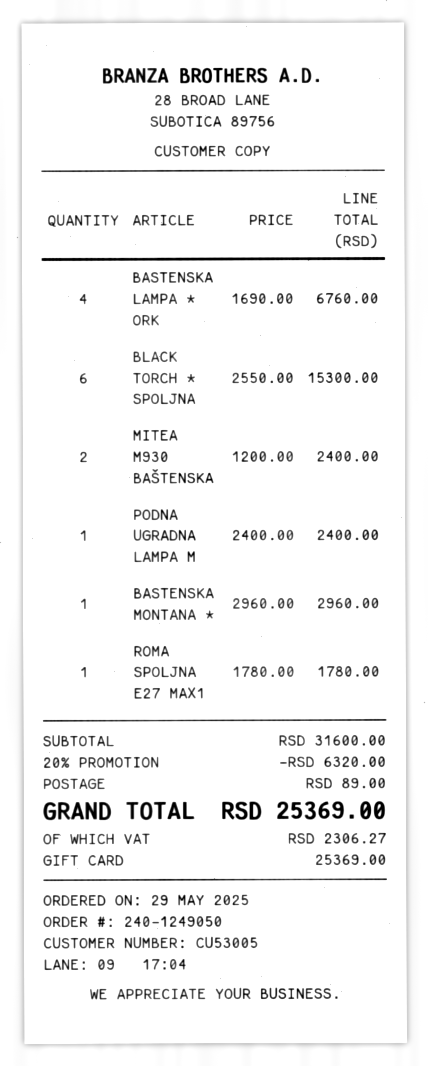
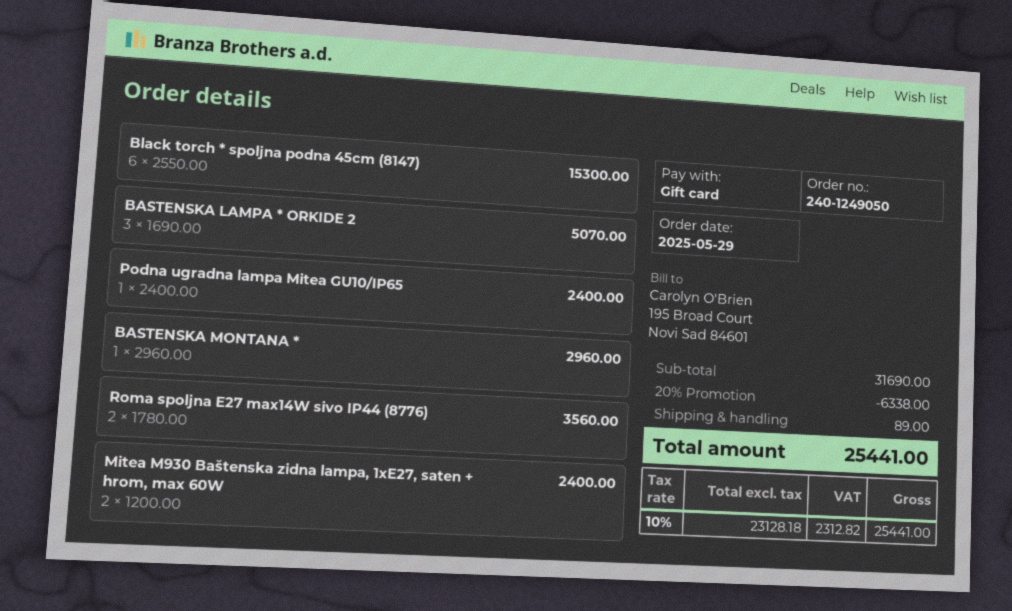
BASTENSKA LAMPA * ORK: 4 x 1690.00 = 6760.00 -> 3 x 1690.00 = 5070.00
ROMA SPOLJNA E27 MAX1: 1 x 1780.00 = 1780.00 -> 2 x 1780.00 = 3560.00
subtotal: 31600.00 -> 31690.00
discount: 20% = 6320.00 -> 20% = 6338.00
tax: 2306.27 -> 2312.82
total: 25369.00 -> 25441.00

